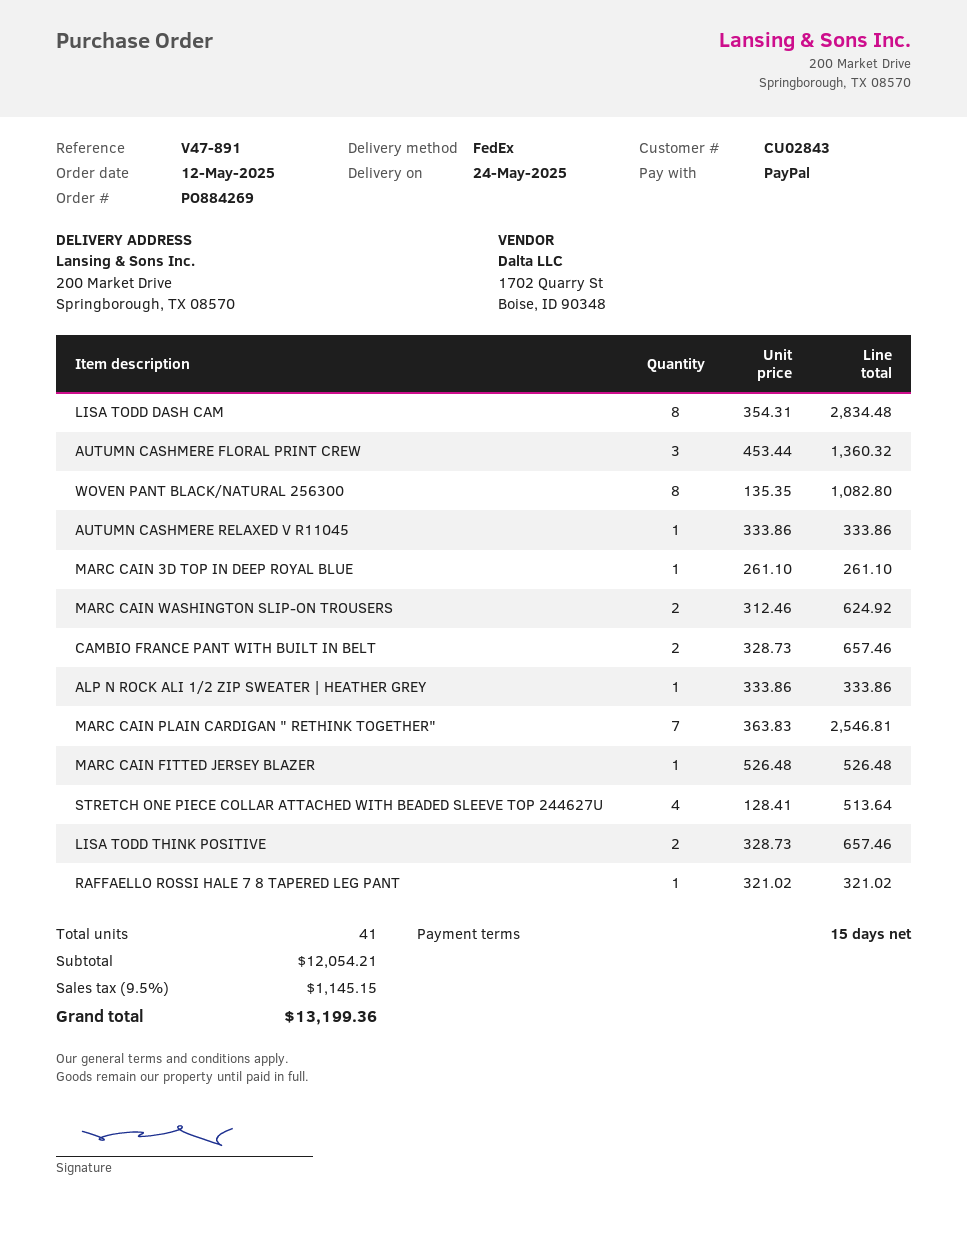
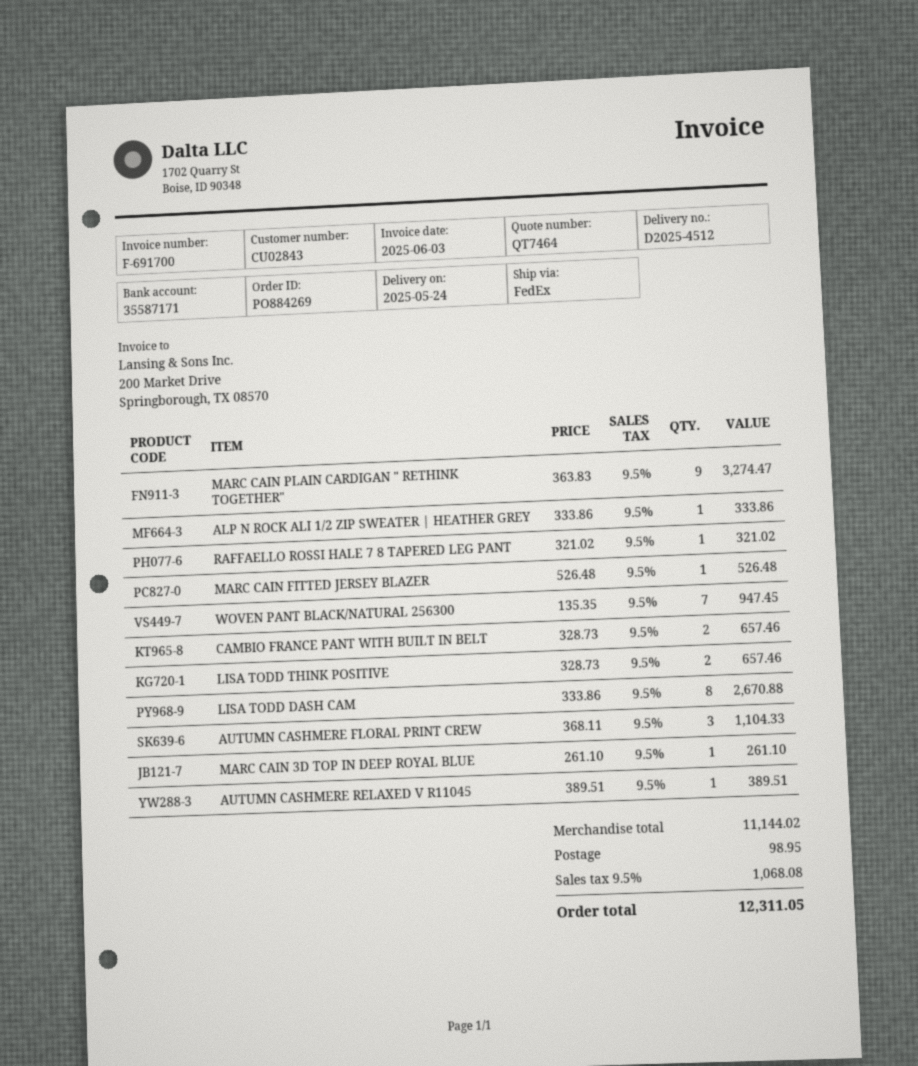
LISA TODD DASH CAM: 8 x 354.31 = 2834.48 -> 8 x 333.86 = 2670.88
AUTUMN CASHMERE FLORAL PRINT CREW: 3 x 453.44 = 1360.32 -> 3 x 368.11 = 1104.33
WOVEN PANT BLACK/NATURAL 256300: 8 x 135.35 = 1082.80 -> 7 x 135.35 = 947.45
AUTUMN CASHMERE RELAXED V R11045: 1 x 333.86 = 333.86 -> 1 x 389.51 = 389.51
MARC CAIN WASHINGTON SLIP-ON TROUSERS: 2 x 312.46 = 624.92 -> none
MARC CAIN PLAIN CARDIGAN " RETHINK TOGETHER": 7 x 363.83 = 2546.81 -> 9 x 363.83 = 3274.47
STRETCH ONE PIECE COLLAR ATTACHED WITH BEADED SLEEVE TOP 244627U: 4 x 128.41 = 513.64 -> none
subtotal: 12054.21 -> 11144.02
shipping: none -> 98.95
tax: 9.5% = 1145.15 -> 9.5% = 1068.08
total: 13199.36 -> 12311.05

